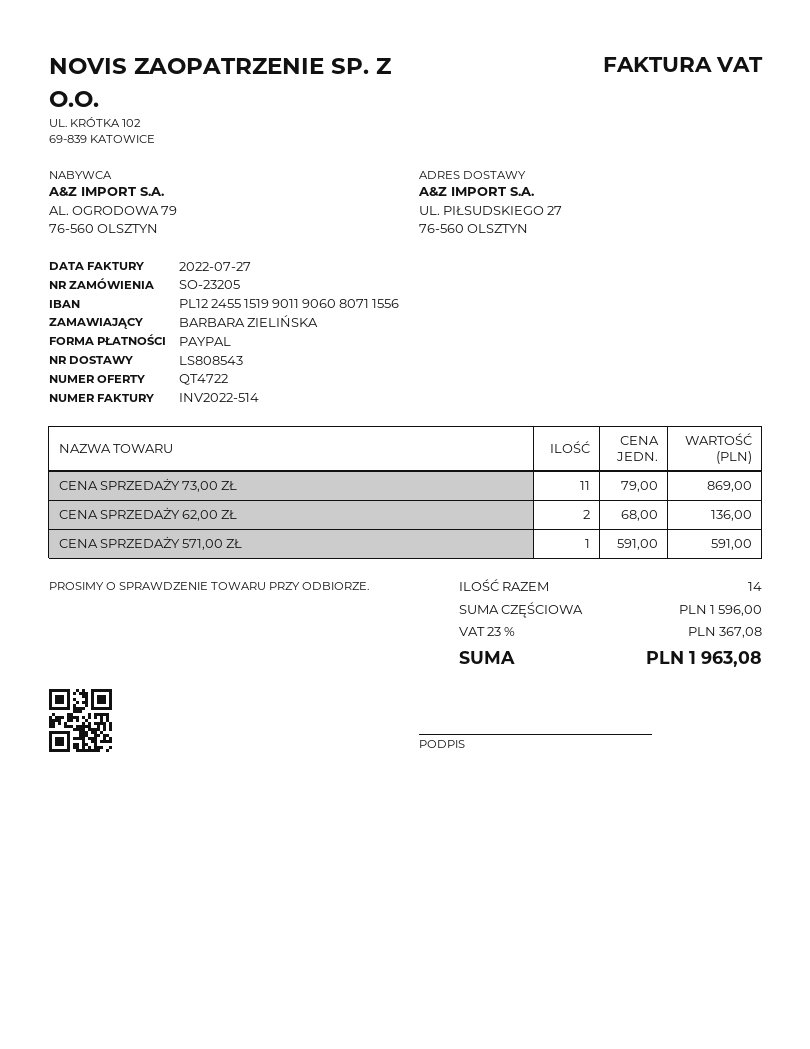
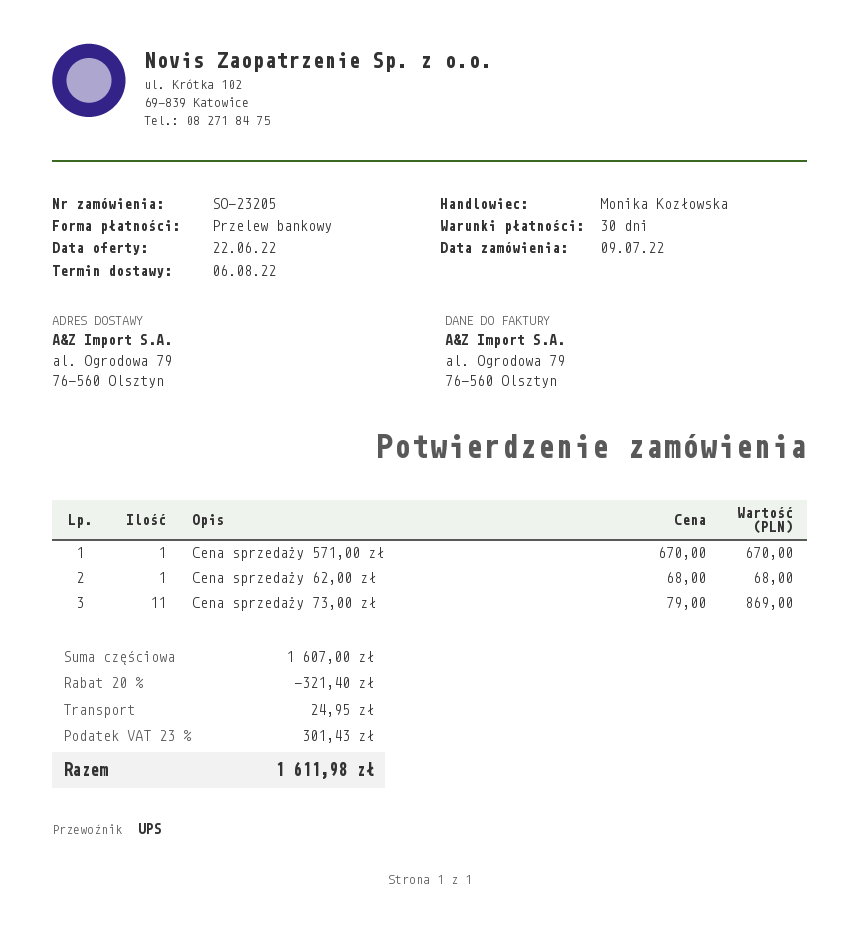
payment method: PayPal -> bank transfer
ship to: UL. PIŁSUDSKIEGO 27, 76-560 OLSZTYN -> al. Ogrodowa 79, 76-560 Olsztyn
CENA SPRZEDAŻY 62,00 ZŁ: 2 x 68.00 = 136.00 -> 1 x 68.00 = 68.00
CENA SPRZEDAŻY 571,00 ZŁ: 1 x 591.00 = 591.00 -> 1 x 670.00 = 670.00
subtotal: 1596.00 -> 1607.00
discount: none -> 20% = 321.40
shipping: none -> 24.95
tax: 23% = 367.08 -> 23% = 301.43
total: 1963.08 -> 1611.98

